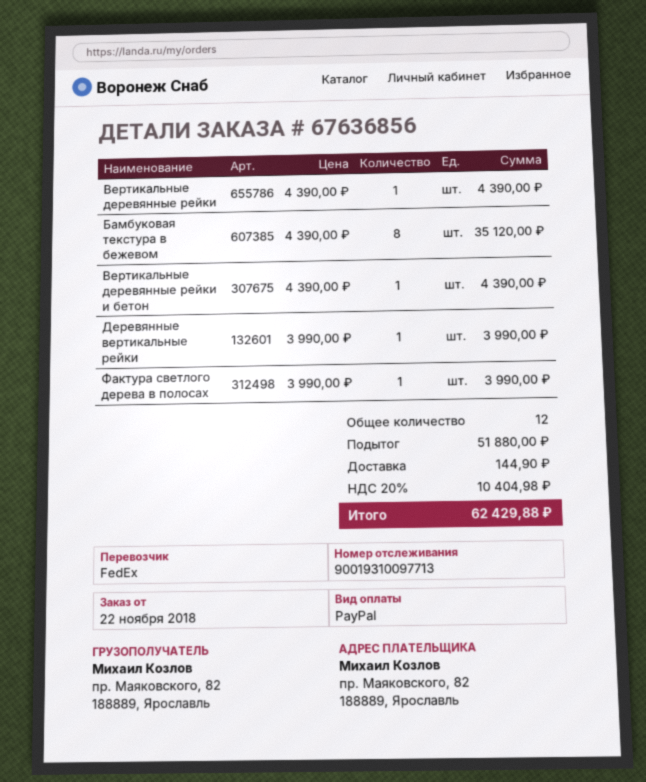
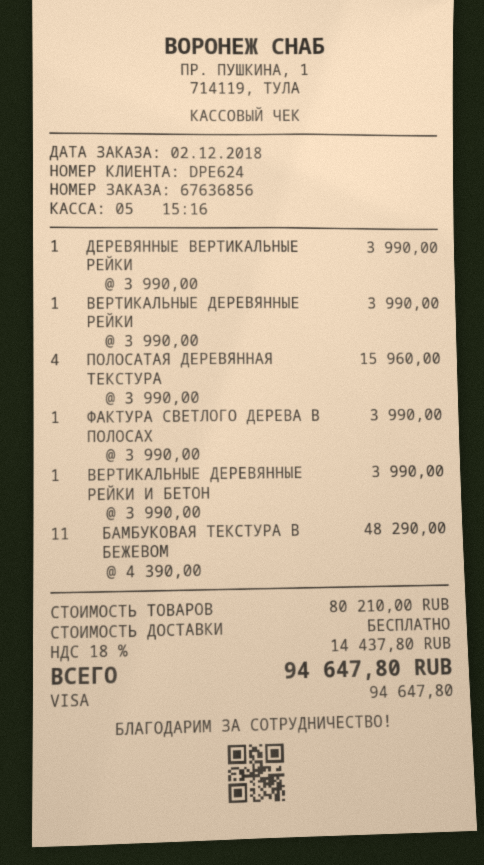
order date: 2018-11-22 -> 2018-12-02
payment method: PayPal -> Visa
Вертикальные деревянные рейки: 1 x 4390.00 = 4390.00 -> 1 x 3990.00 = 3990.00
Бамбуковая текстура в бежевом: 8 x 4390.00 = 35120.00 -> 11 x 4390.00 = 48290.00
Вертикальные деревянные рейки и бетон: 1 x 4390.00 = 4390.00 -> 1 x 3990.00 = 3990.00
ПОЛОСАТАЯ ДЕРЕВЯННАЯ ТЕКСТУРА: none -> 4 x 3990.00 = 15960.00
subtotal: 51880.00 -> 80210.00
shipping: 144.90 -> 0.00
tax: 20% = 10404.98 -> 18% = 14437.80
total: 62429.88 -> 94647.80

